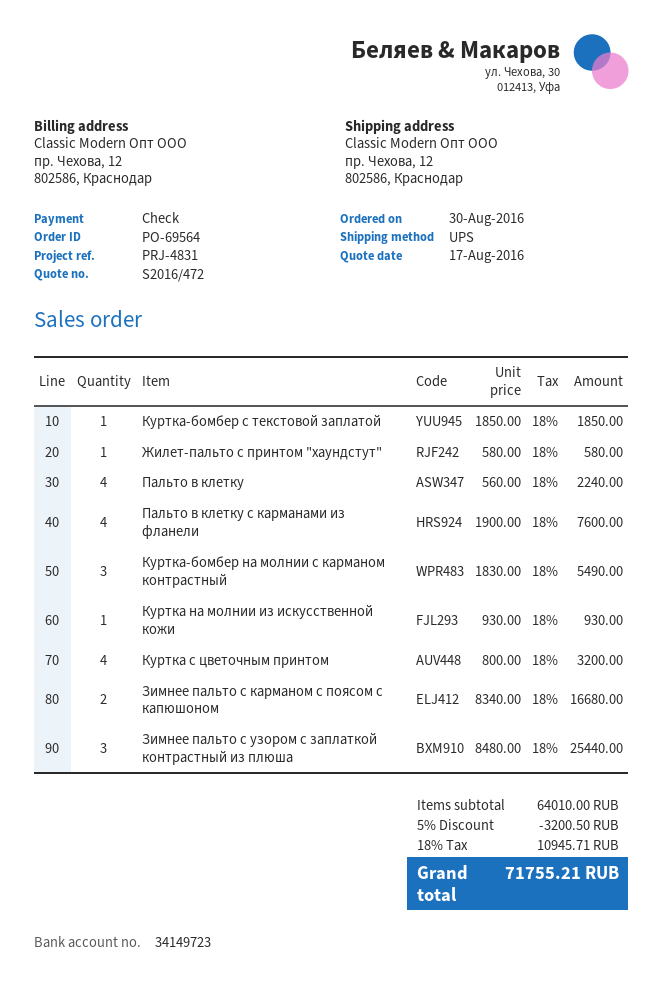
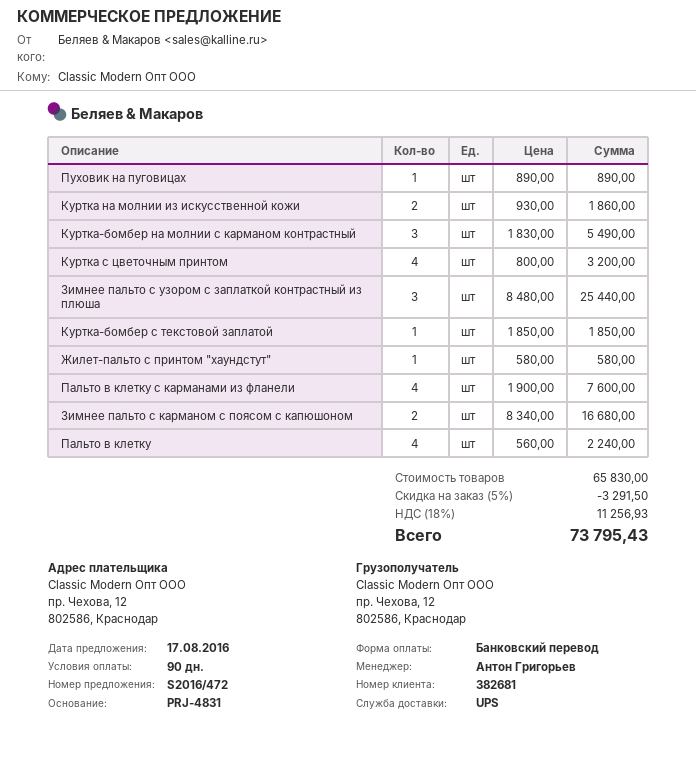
payment method: cheque -> bank transfer
Куртка на молнии из искусственной кожи: 1 x 930.00 = 930.00 -> 2 x 930.00 = 1860.00
Пуховик на пуговицах: none -> 1 x 890.00 = 890.00
subtotal: 64010.00 -> 65830.00
discount: 5% = 3200.50 -> 5% = 3291.50
tax: 18% = 10945.71 -> 18% = 11256.93
total: 71755.21 -> 73795.43

